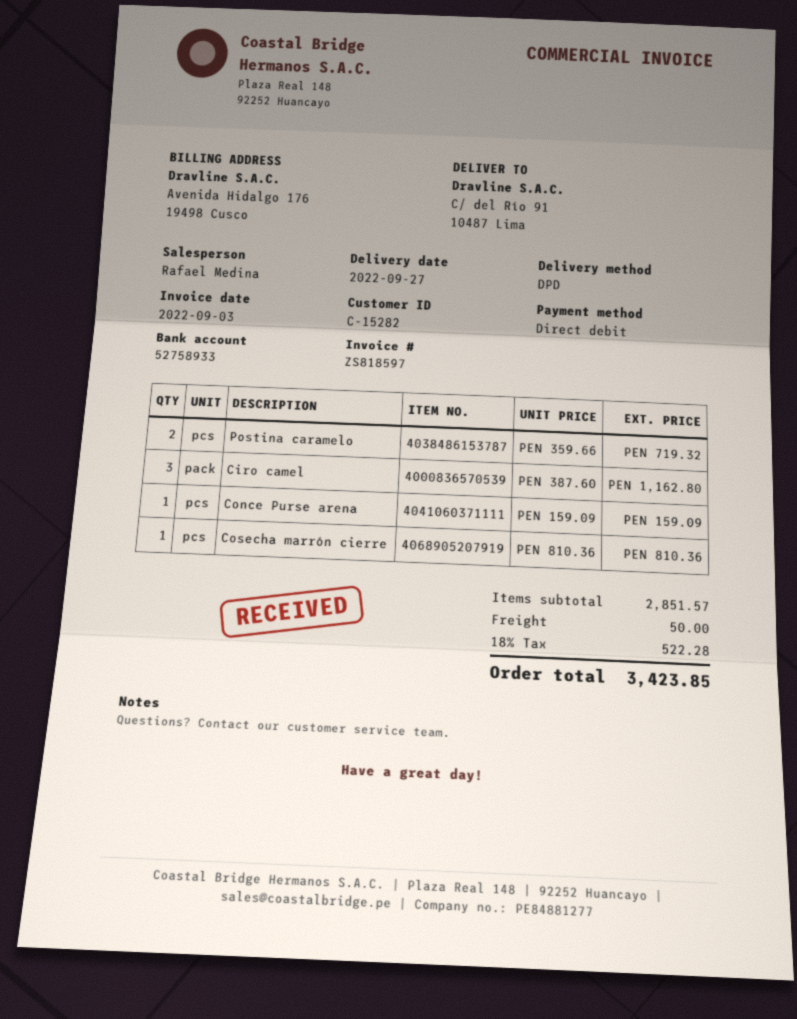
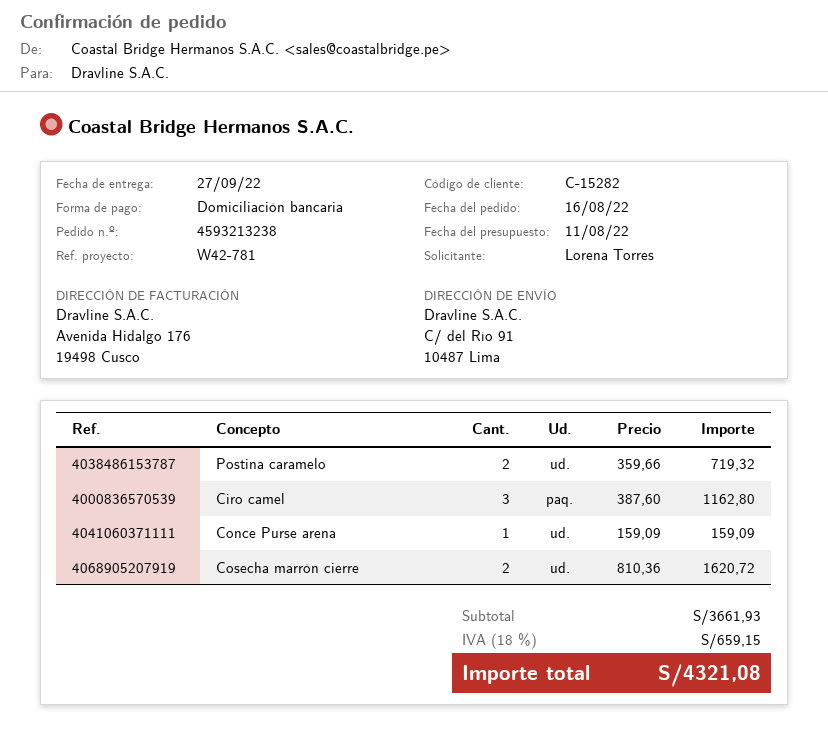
Cosecha marrón cierre: 1 x 810.36 = 810.36 -> 2 x 810.36 = 1620.72
subtotal: 2851.57 -> 3661.93
shipping: 50.00 -> none
tax: 18% = 522.28 -> 18% = 659.15
total: 3423.85 -> 4321.08

